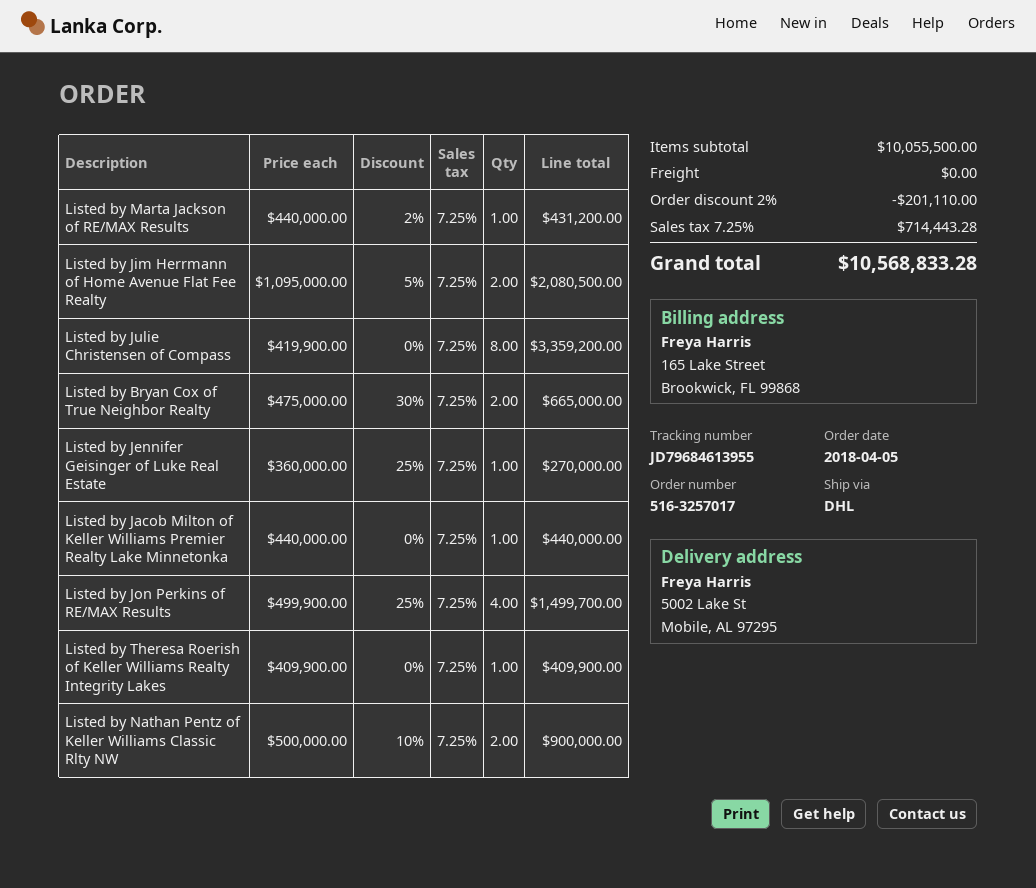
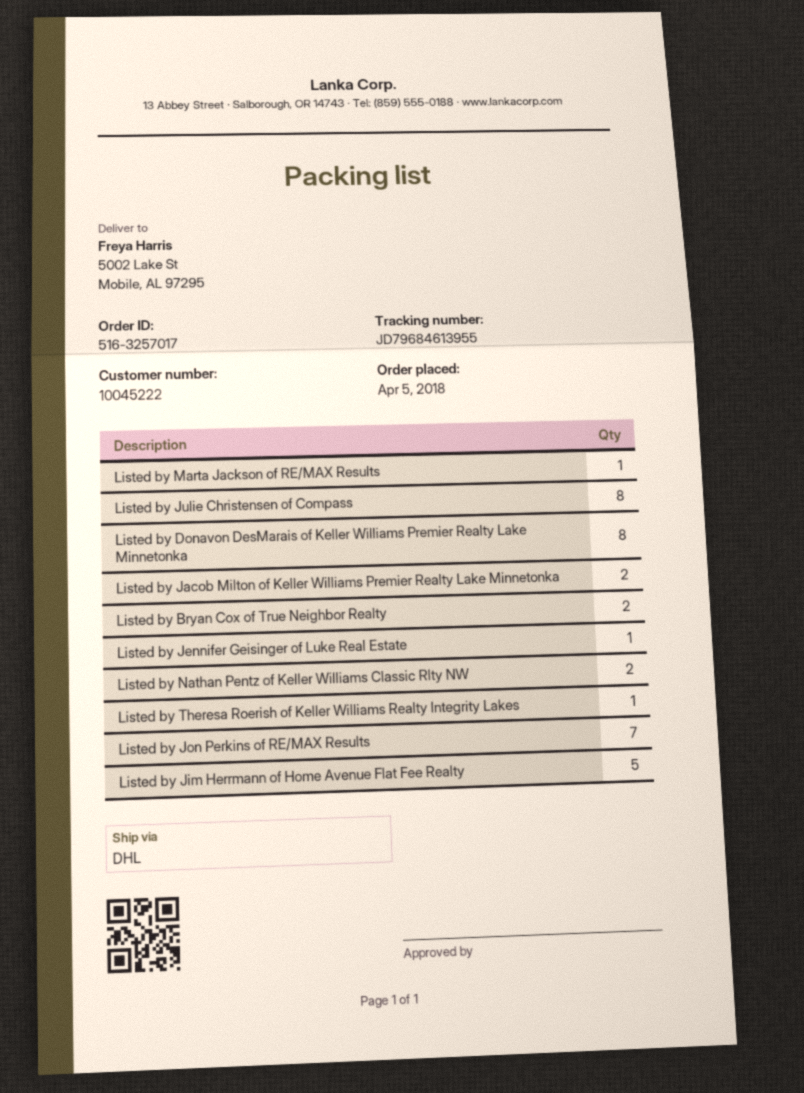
Listed by Jim Herrmann of Home Avenue Flat Fee Realty: 2 -> 5
Listed by Jacob Milton of Keller Williams Premier Realty Lake Minnetonka: 1 -> 2
Listed by Jon Perkins of RE/MAX Results: 4 -> 7
Listed by Donavon DesMarais of Keller Williams Premier Realty Lake Minnetonka: none -> 8

